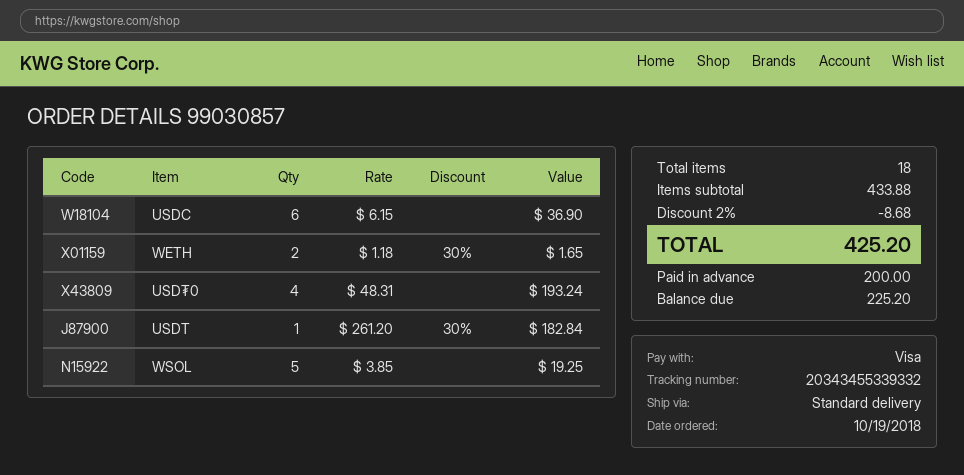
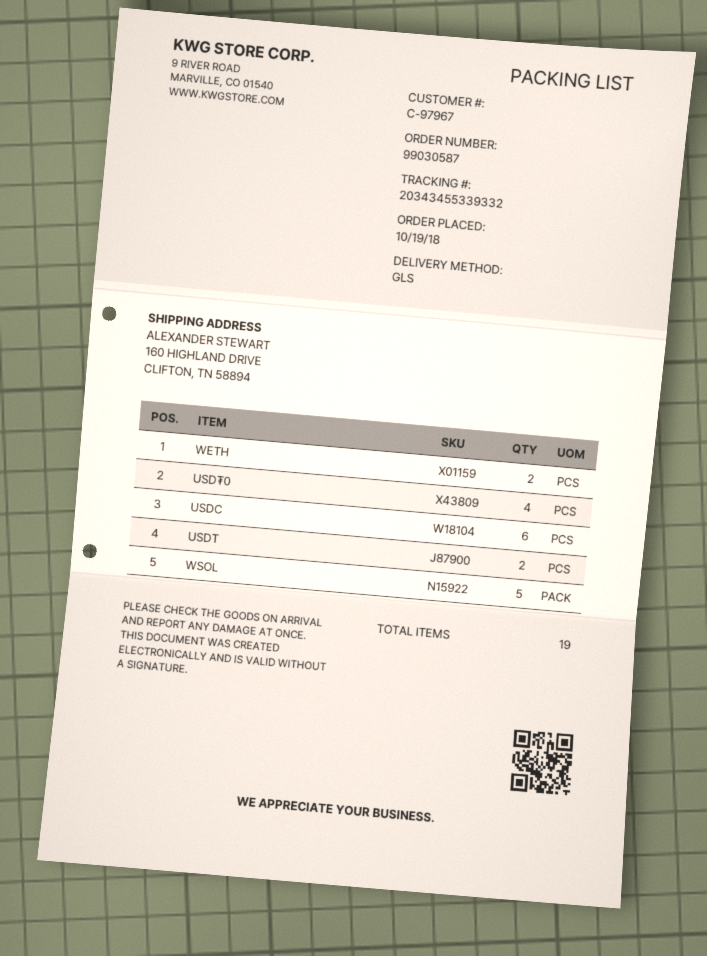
order number: 99030857 -> 99030587
shipping method: standard -> GLS
USDT: 1 -> 2
total quantity: 18 -> 19

